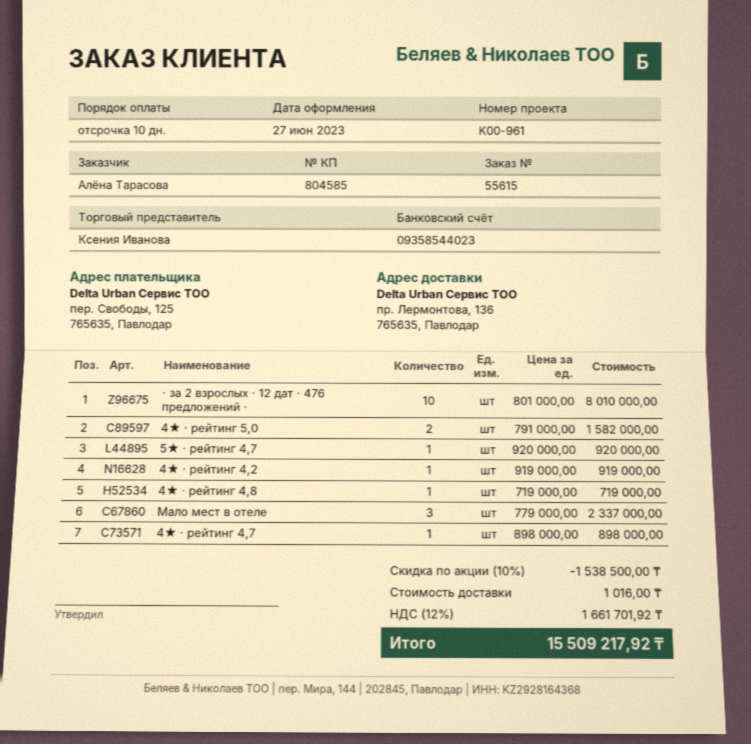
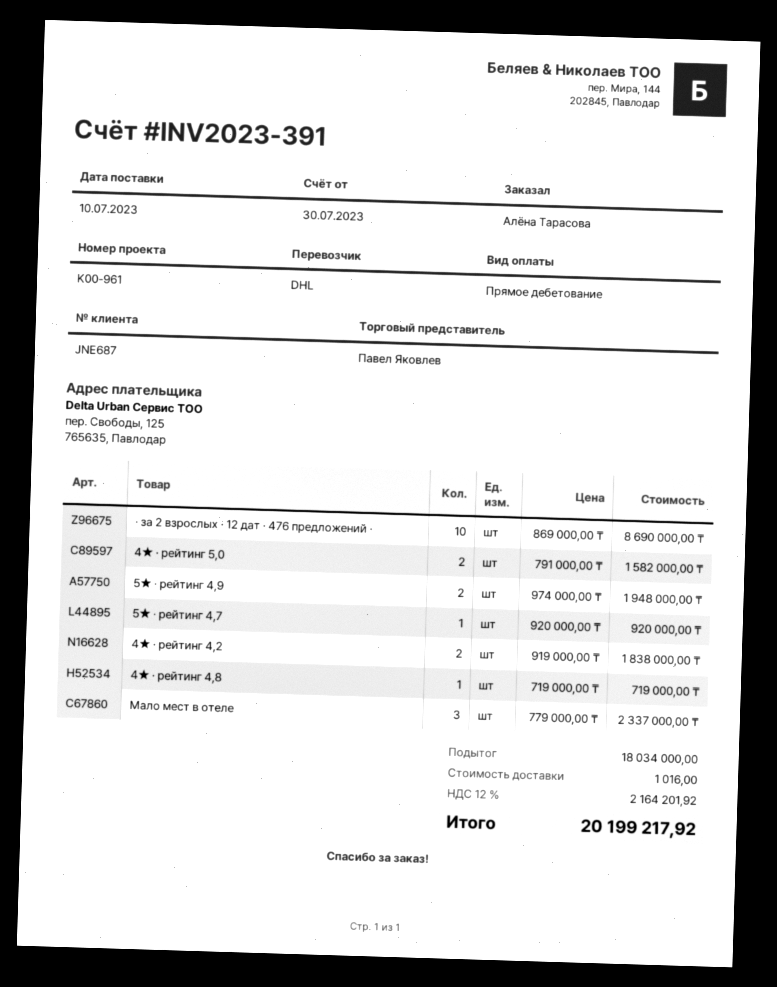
sales rep: Ксения Иванова -> Павел Яковлев
· за 2 взрослых · 12 дат · 476 предложений ·: 10 x 801000.00 = 8010000.00 -> 10 x 869000.00 = 8690000.00
4★ · рейтинг 4,2: 1 x 919000.00 = 919000.00 -> 2 x 919000.00 = 1838000.00
4★ · рейтинг 4,7: 1 x 898000.00 = 898000.00 -> none
5★ · рейтинг 4,9: none -> 2 x 974000.00 = 1948000.00
discount: 10% = 1538500.00 -> none
tax: 12% = 1661701.92 -> 12% = 2164201.92
total: 15509217.92 -> 20199217.92

